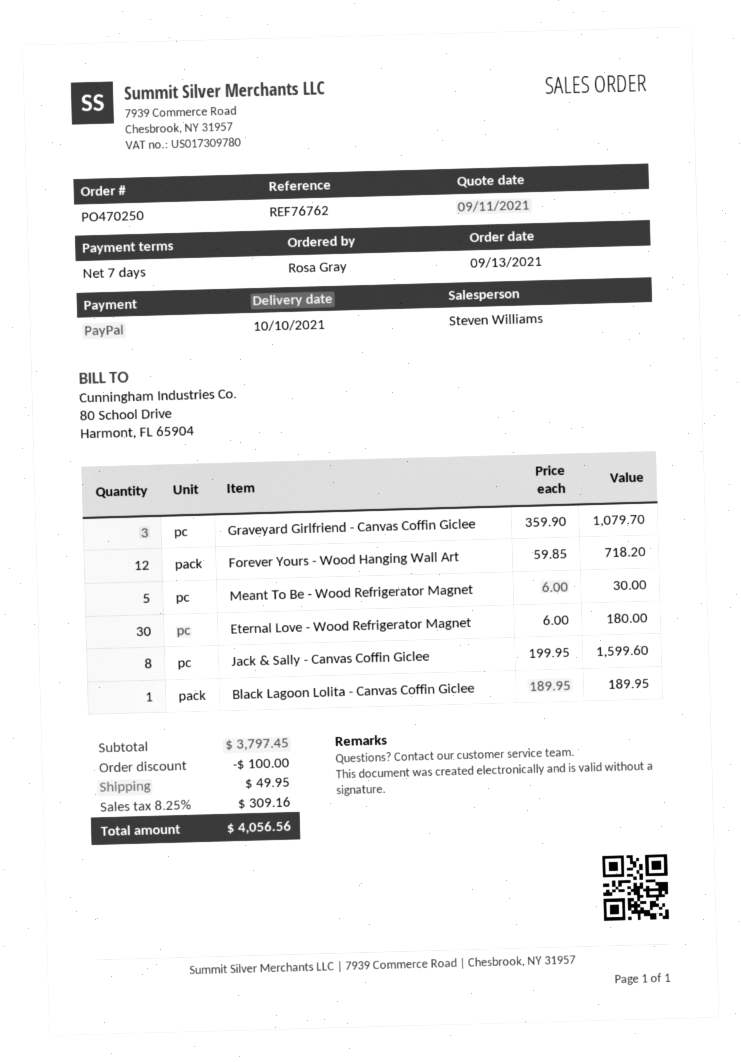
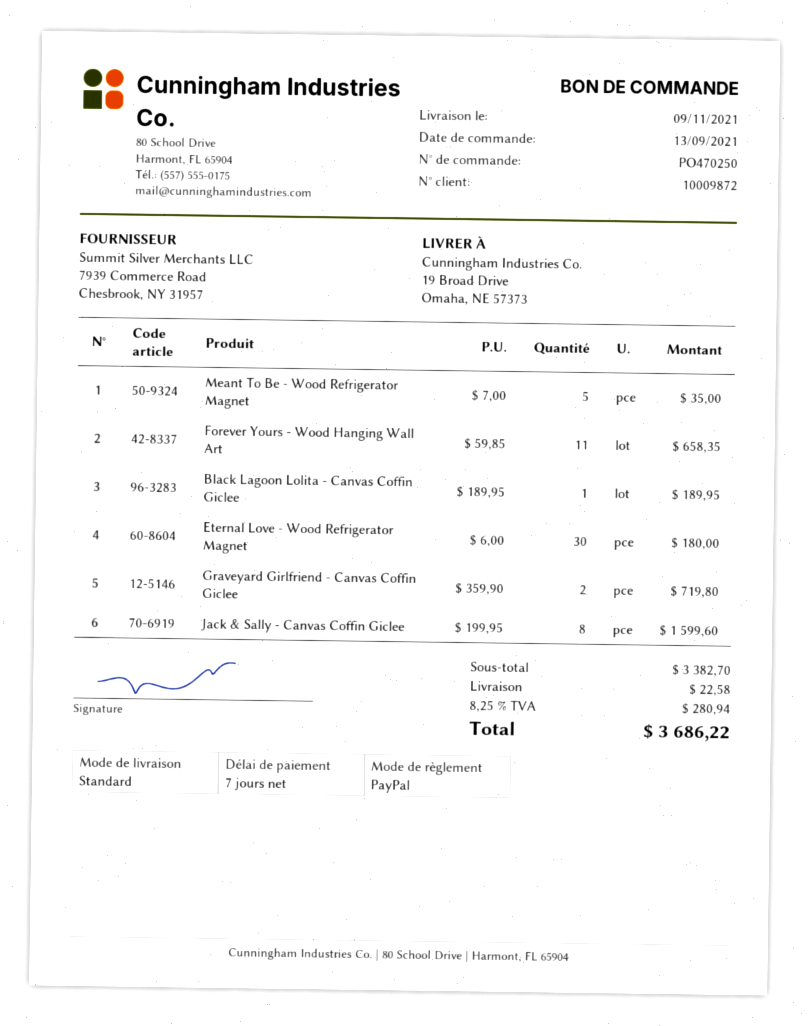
delivery date: 2021-10-10 -> 2021-11-09
Graveyard Girlfriend - Canvas Coffin Giclee: 3 x 359.90 = 1079.70 -> 2 x 359.90 = 719.80
Forever Yours - Wood Hanging Wall Art: 12 x 59.85 = 718.20 -> 11 x 59.85 = 658.35
Meant To Be - Wood Refrigerator Magnet: 5 x 6.00 = 30.00 -> 5 x 7.00 = 35.00
subtotal: 3797.45 -> 3382.70
discount: 100.00 -> none
shipping: 49.95 -> 22.58
tax: 8.25% = 309.16 -> 8.25% = 280.94
total: 4056.56 -> 3686.22

